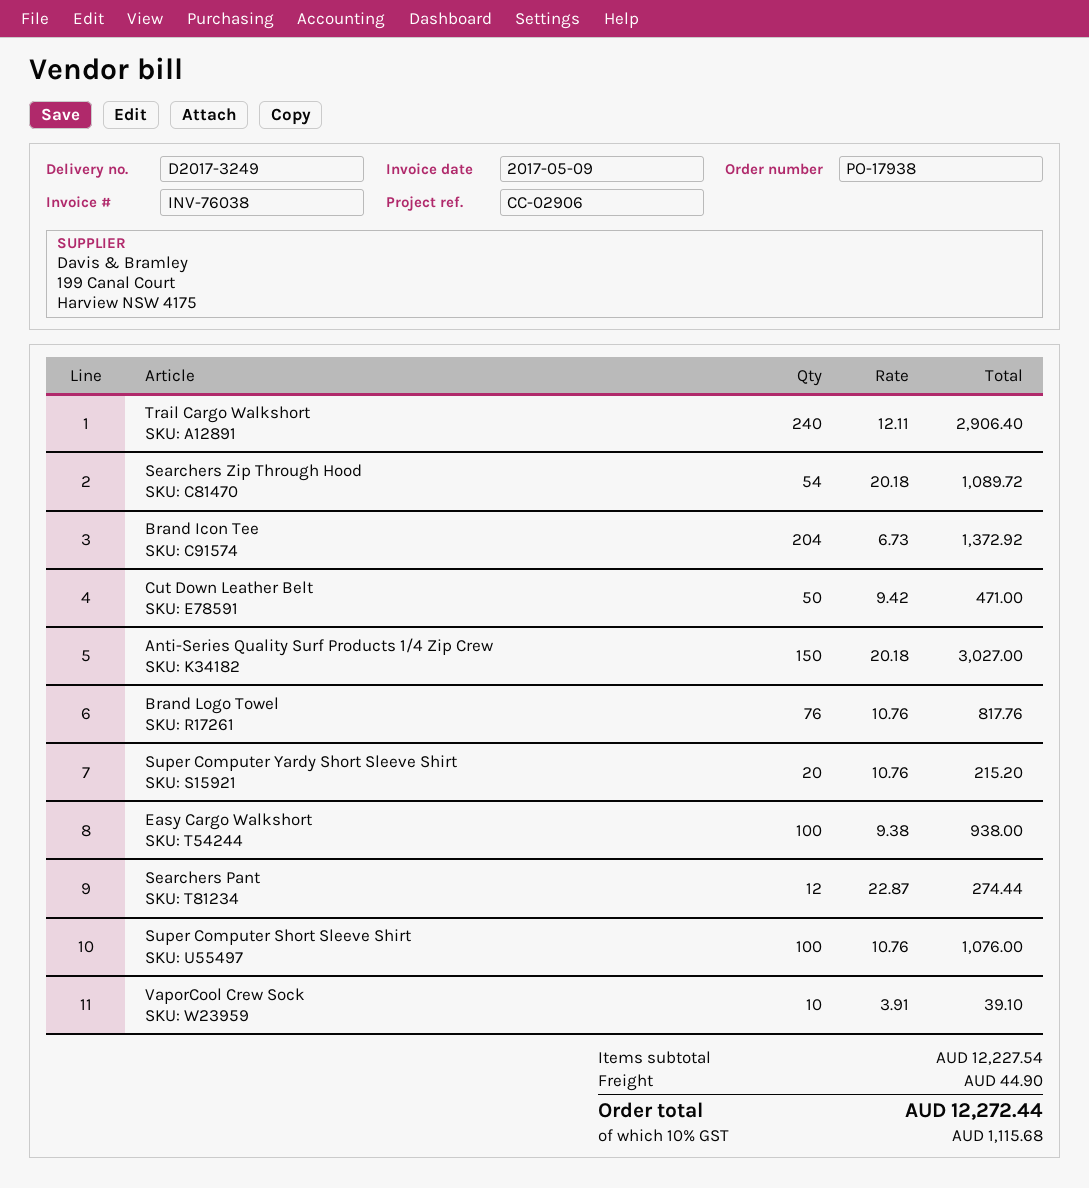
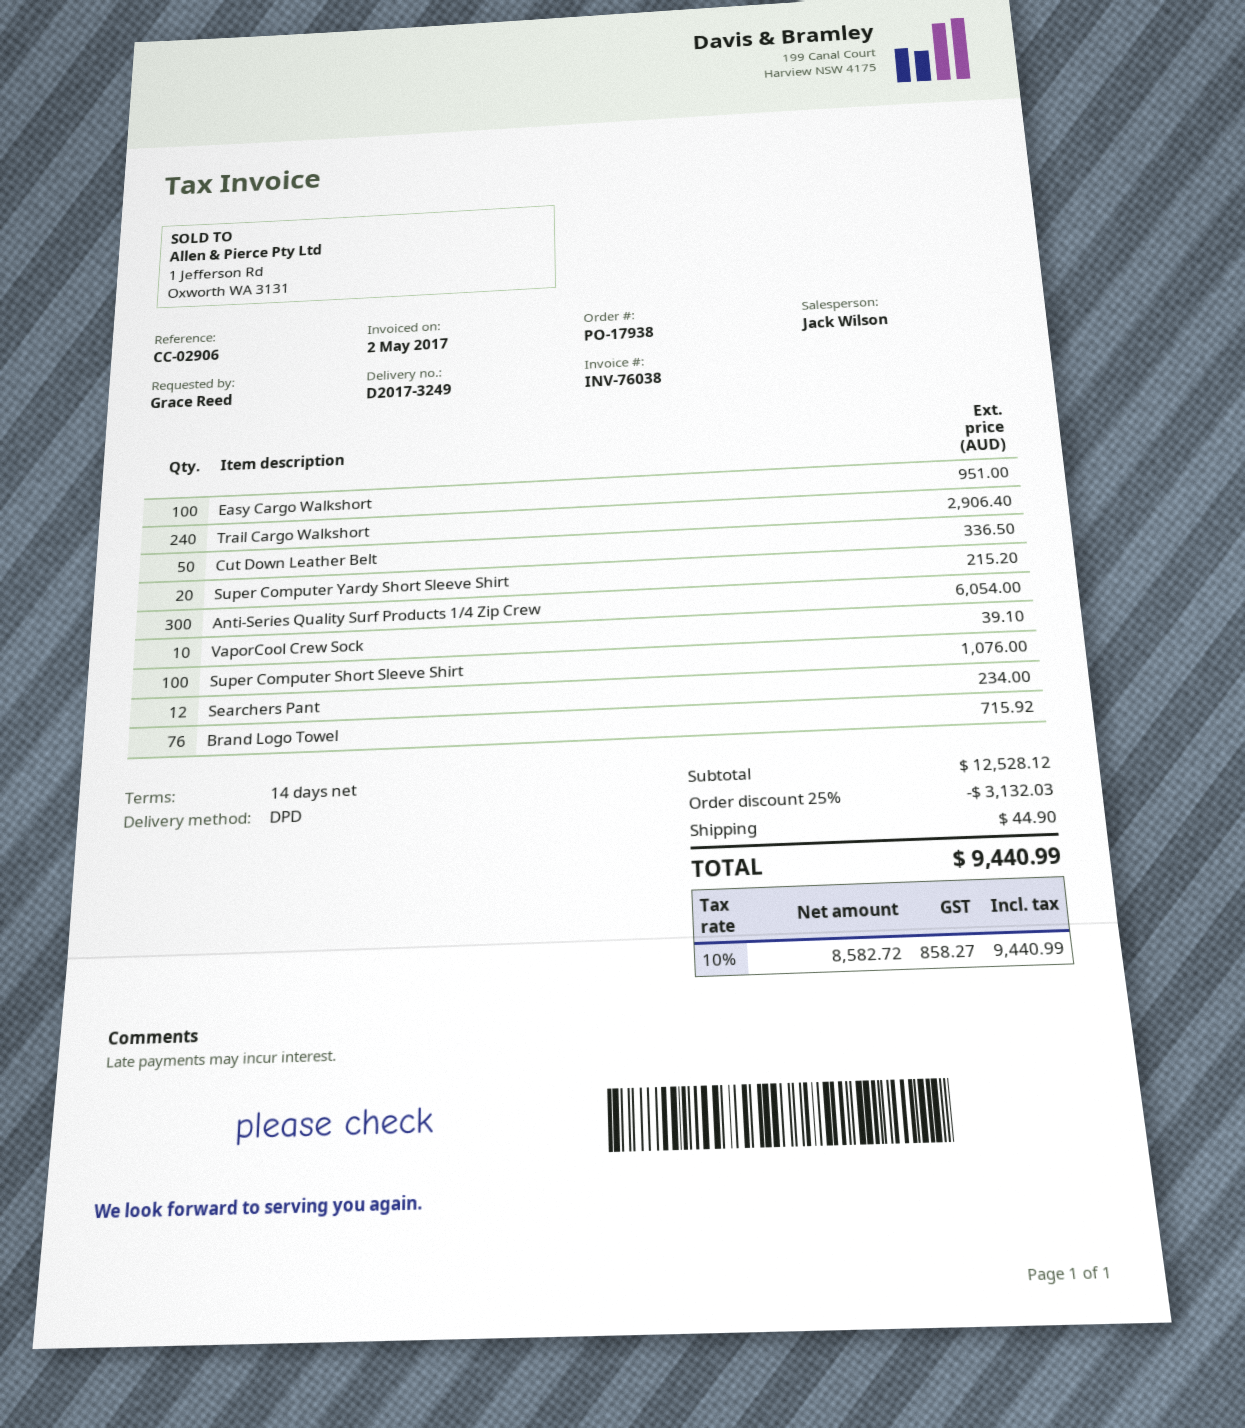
invoice date: 2017-05-09 -> 2017-05-02
Searchers Zip Through Hood: 54 for 1089.72 -> none
Brand Icon Tee: 204 for 1372.92 -> none
Cut Down Leather Belt: 50 for 471.00 -> 50 for 336.50
Anti-Series Quality Surf Products 1/4 Zip Crew: 150 for 3027.00 -> 300 for 6054.00
Brand Logo Towel: 76 for 817.76 -> 76 for 715.92
Easy Cargo Walkshort: 100 for 938.00 -> 100 for 951.00
Searchers Pant: 12 for 274.44 -> 12 for 234.00
subtotal: 12227.54 -> 12528.12
discount: none -> 25% = 3132.03
tax: 10% = 1115.68 -> 10% = 858.27
total: 12272.44 -> 9440.99

